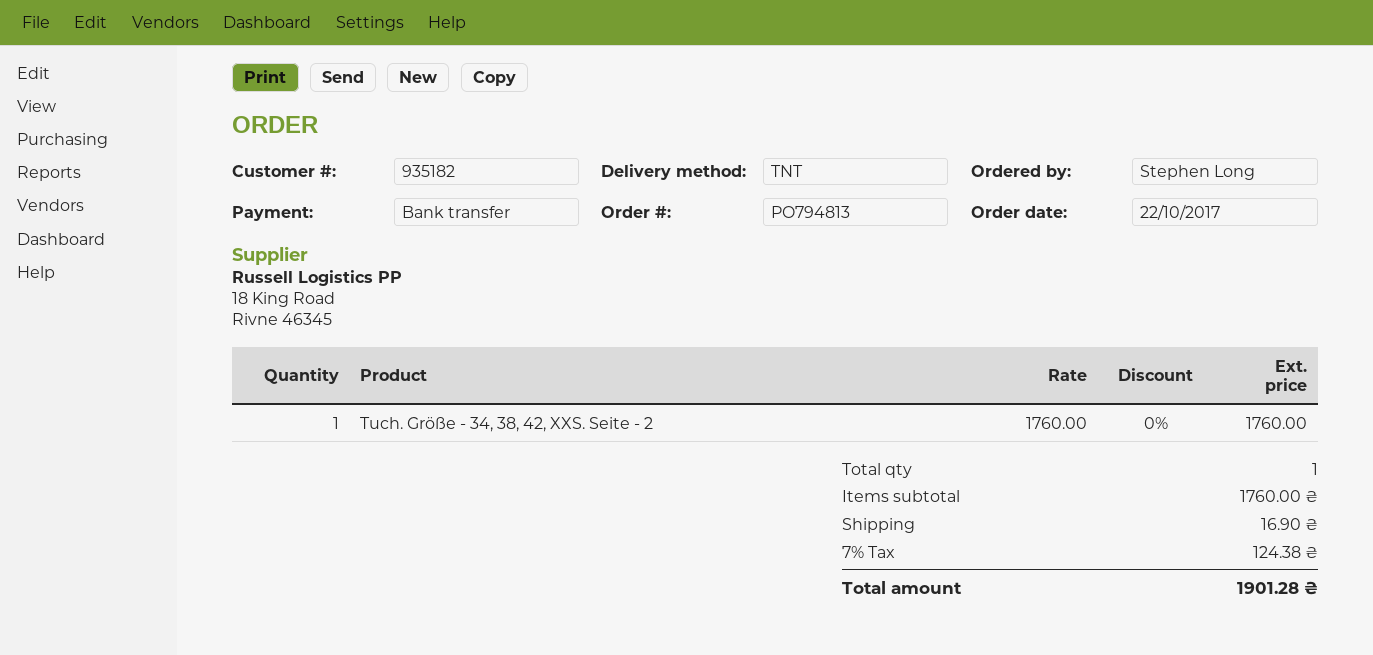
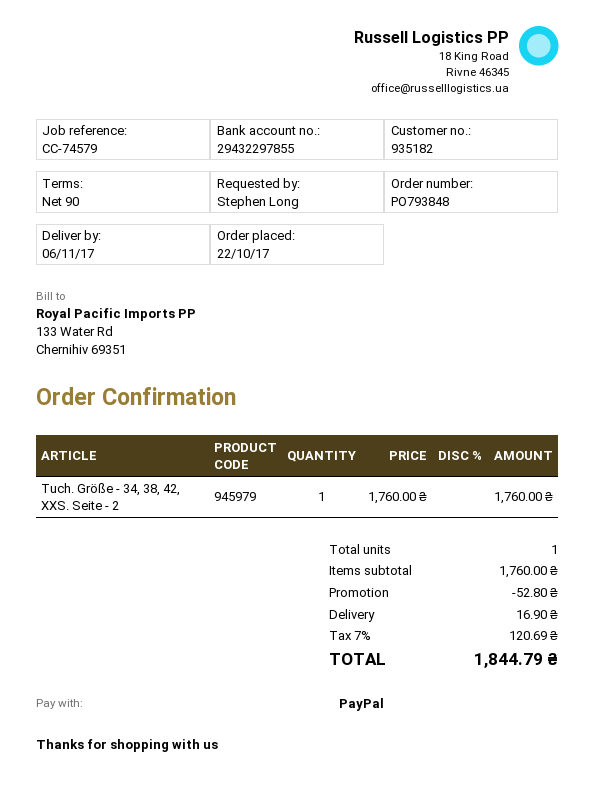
order number: PO794813 -> PO793848
payment method: bank transfer -> PayPal
discount: none -> 52.80
tax: 7% = 124.38 -> 7% = 120.69
total: 1901.28 -> 1844.79

